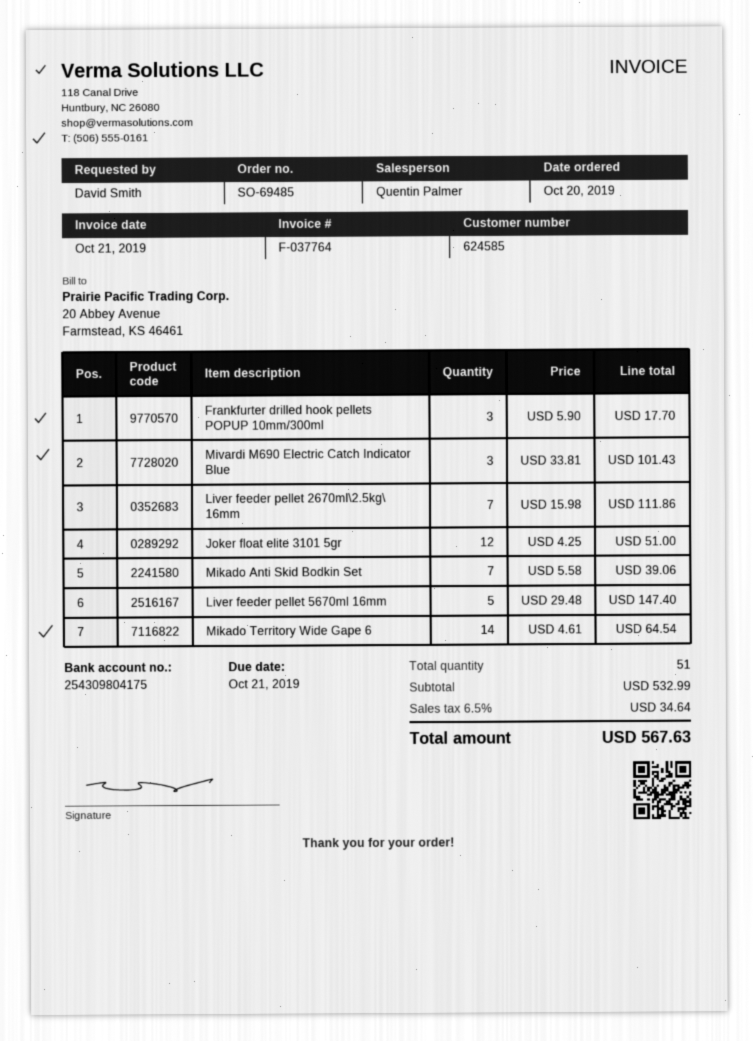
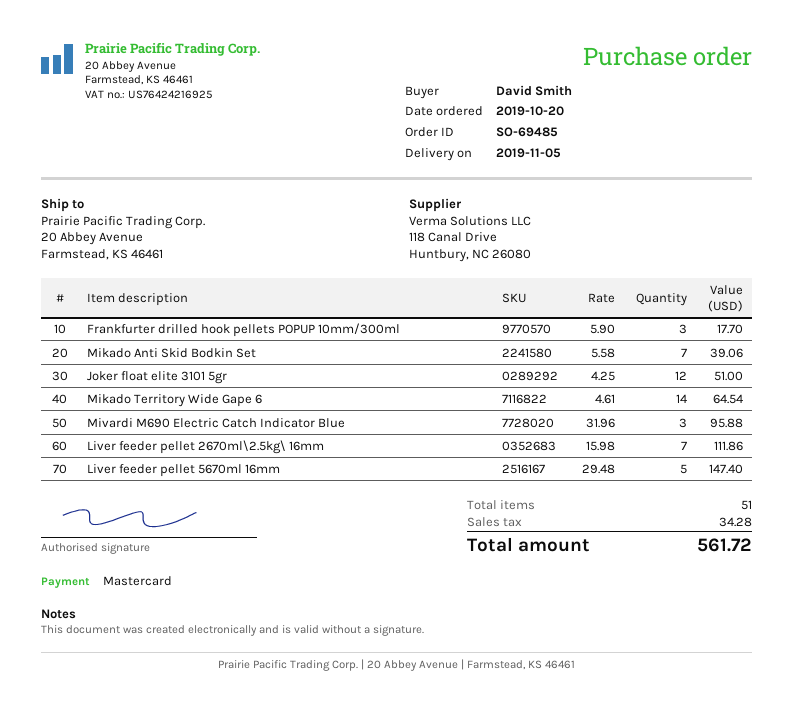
Mivardi M690 Electric Catch Indicator Blue: 3 x 33.81 = 101.43 -> 3 x 31.96 = 95.88
tax: 34.64 -> 34.28
total: 567.63 -> 561.72

